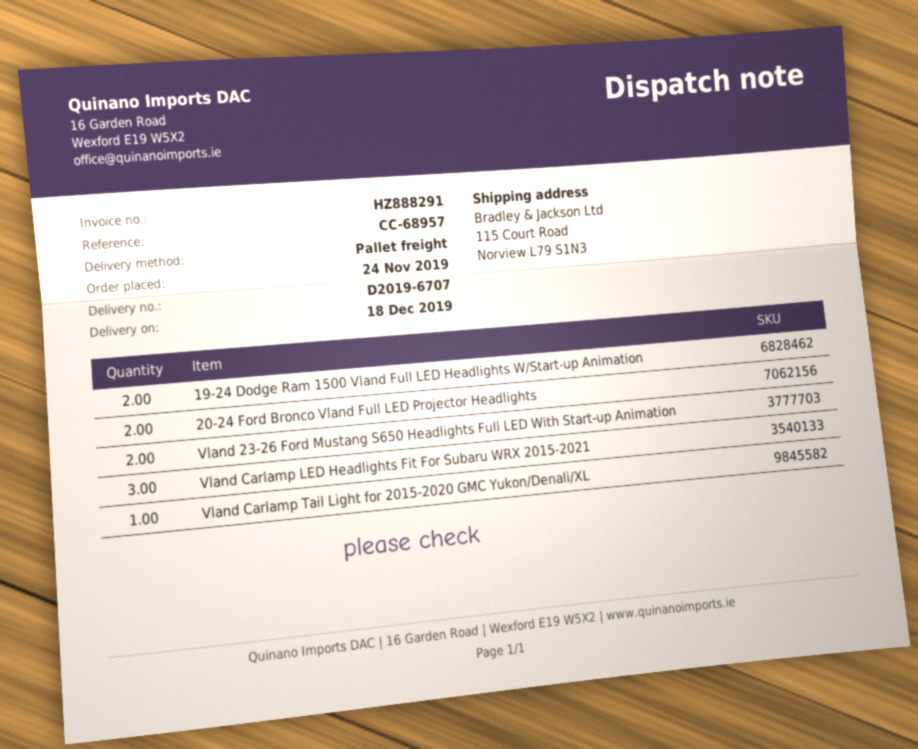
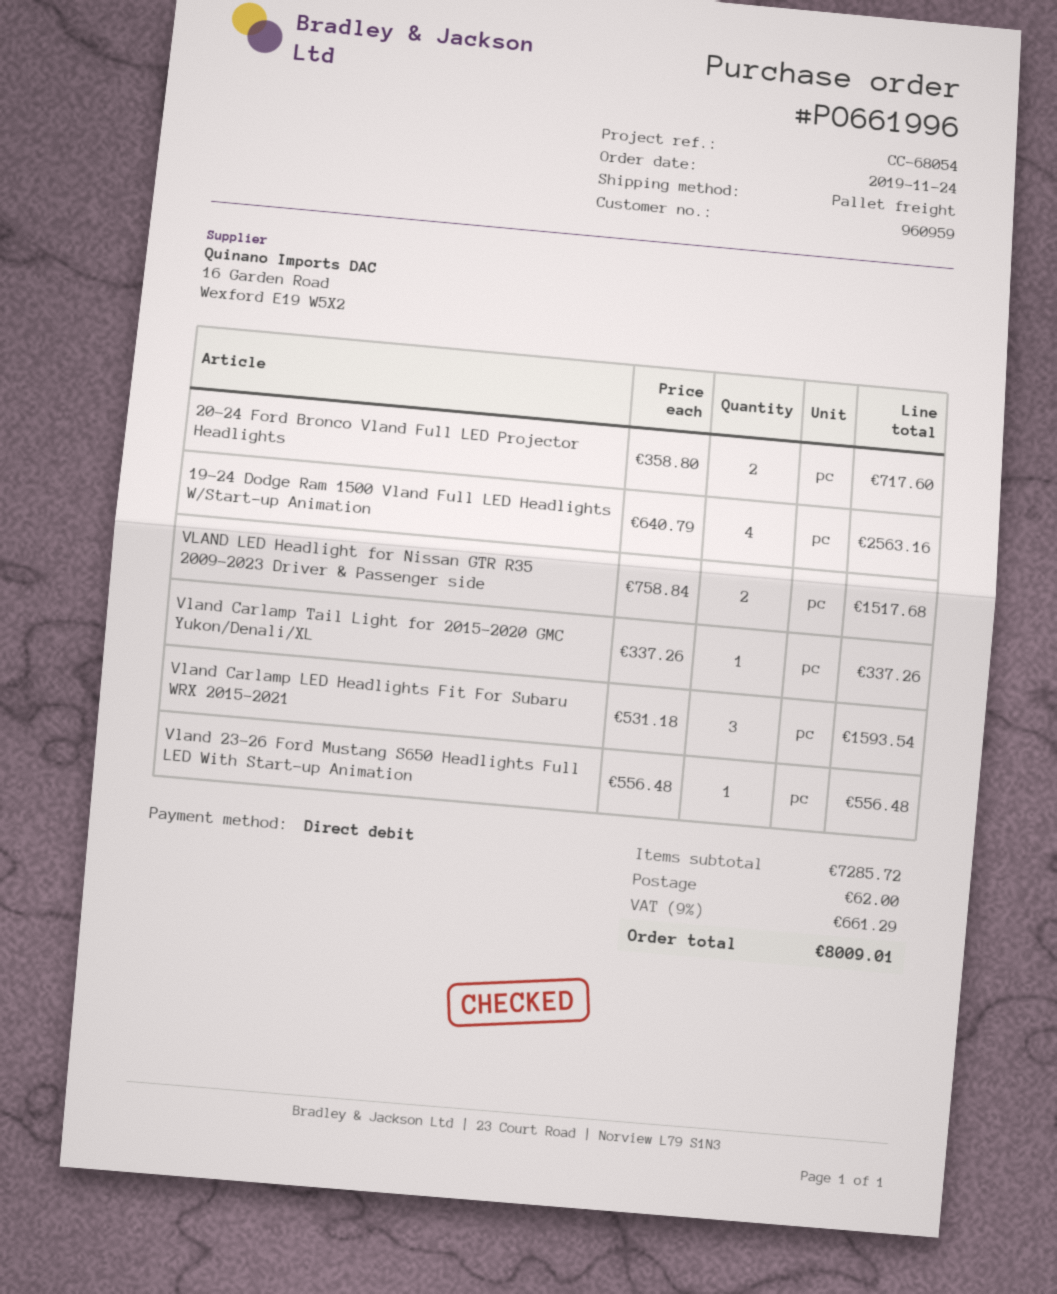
reference: CC-68957 -> CC-68054
19-24 Dodge Ram 1500 Vland Full LED Headlights W/Start-up Animation: 2 -> 4
Vland 23-26 Ford Mustang S650 Headlights Full LED With Start-up Animation: 2 -> 1
VLAND LED Headlight for Nissan GTR R35 2009-2023 Driver & Passenger side: none -> 2

